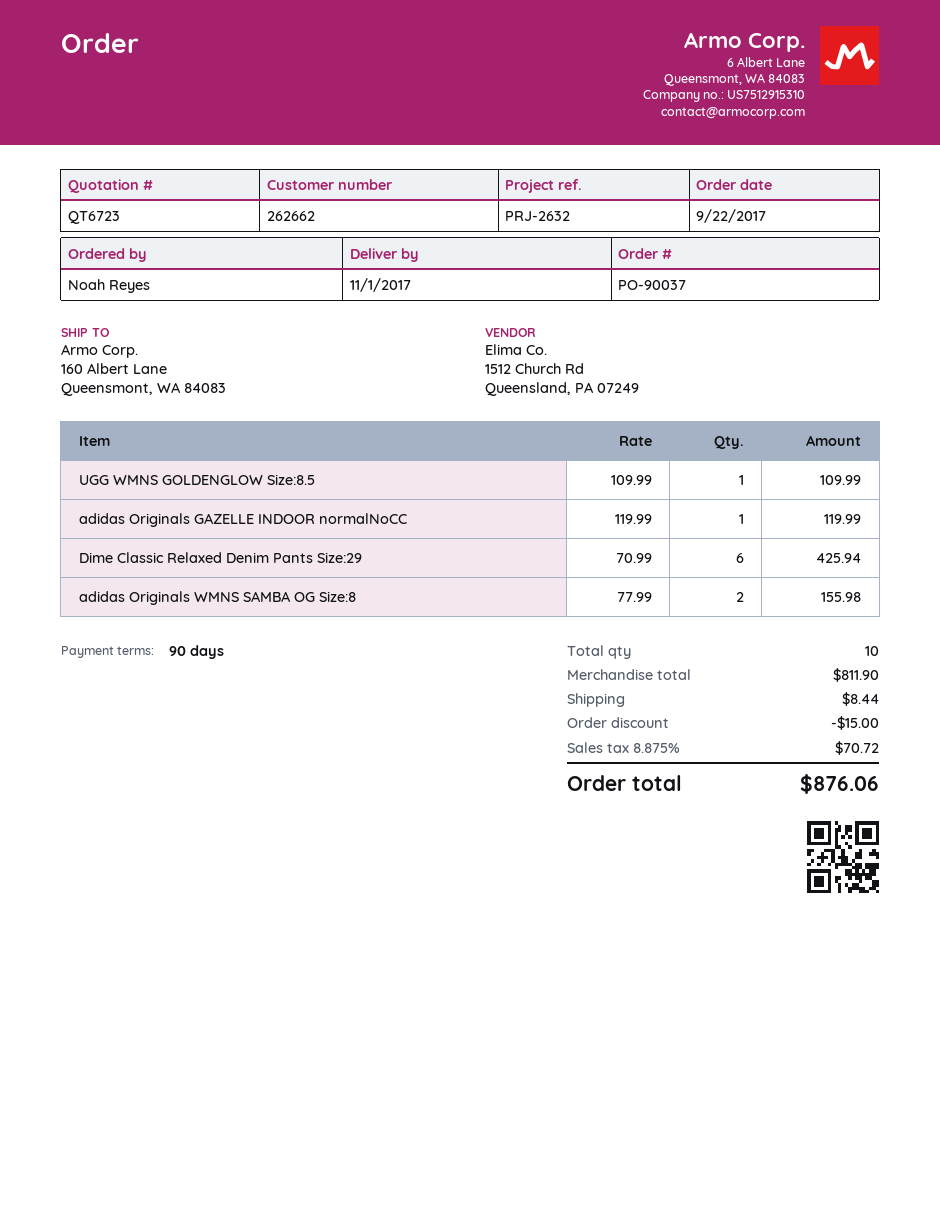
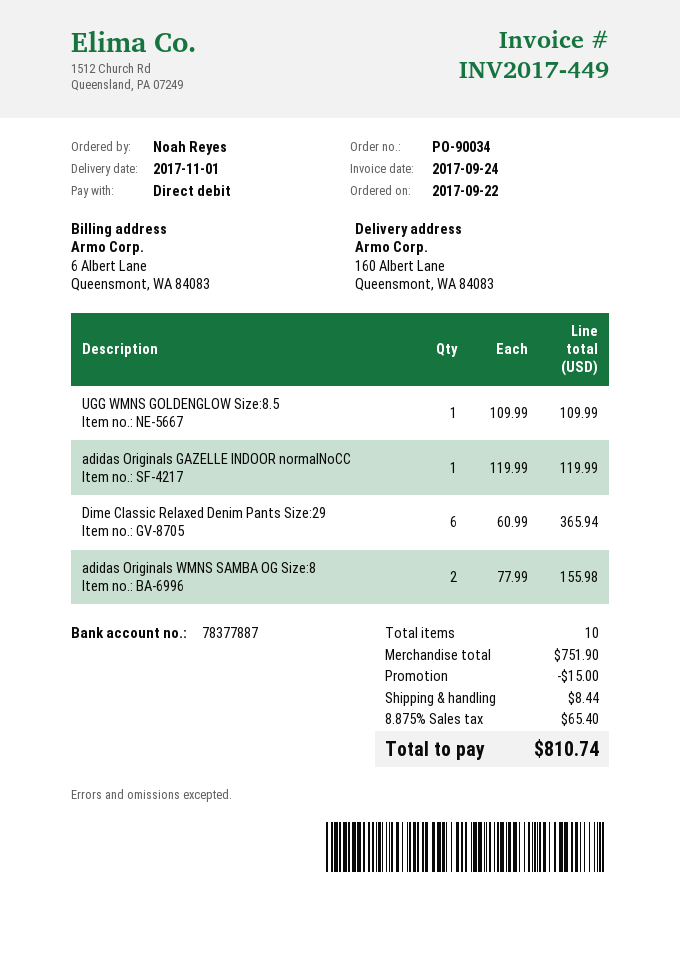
order number: PO-90037 -> PO-90034
Dime Classic Relaxed Denim Pants Size:29: 6 x 70.99 = 425.94 -> 6 x 60.99 = 365.94
subtotal: 811.90 -> 751.90
tax: 8.875% = 70.72 -> 8.875% = 65.40
total: 876.06 -> 810.74

